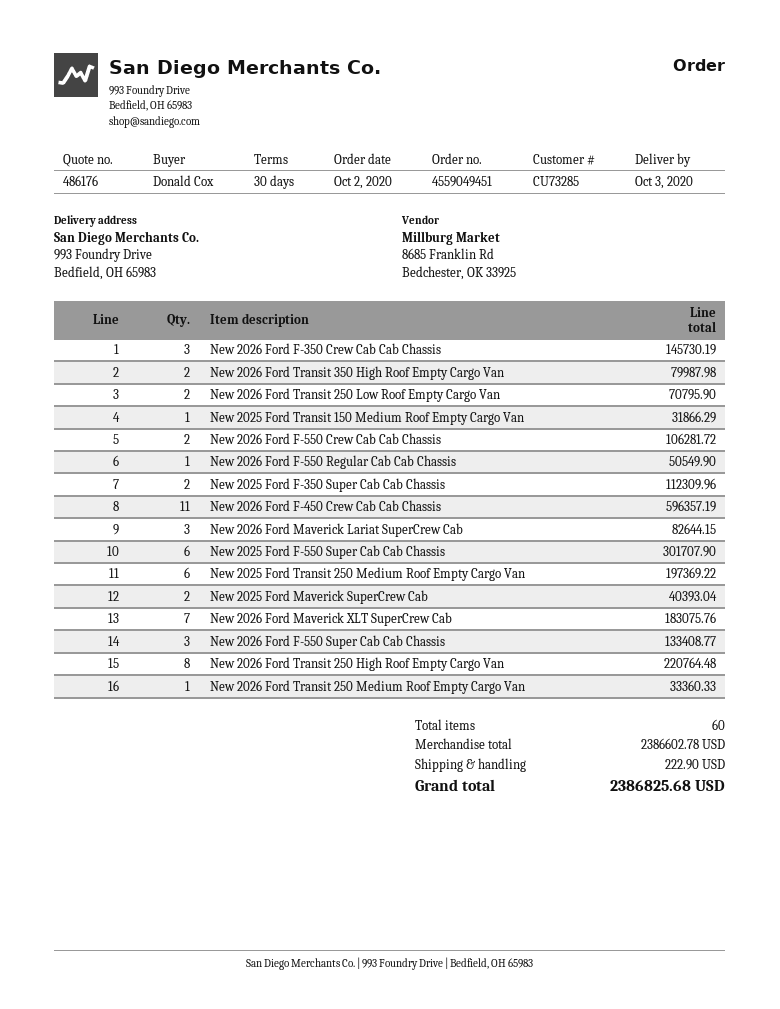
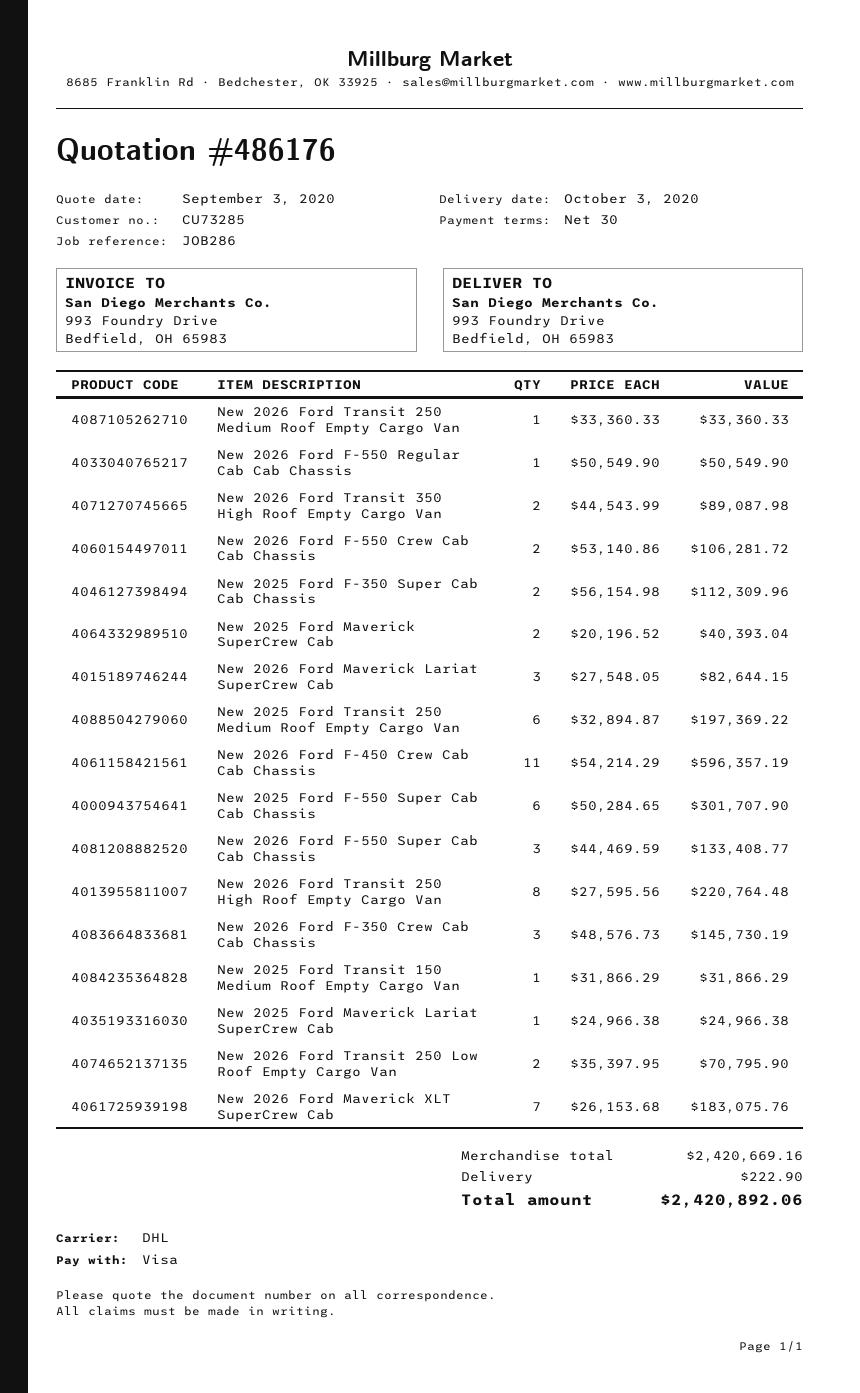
New 2026 Ford Transit 350 High Roof Empty Cargo Van: 2 for 79987.98 -> 2 for 89087.98
New 2025 Ford Maverick Lariat SuperCrew Cab: none -> 1 for 24966.38
subtotal: 2386602.78 -> 2420669.16
total: 2386825.68 -> 2420892.06

